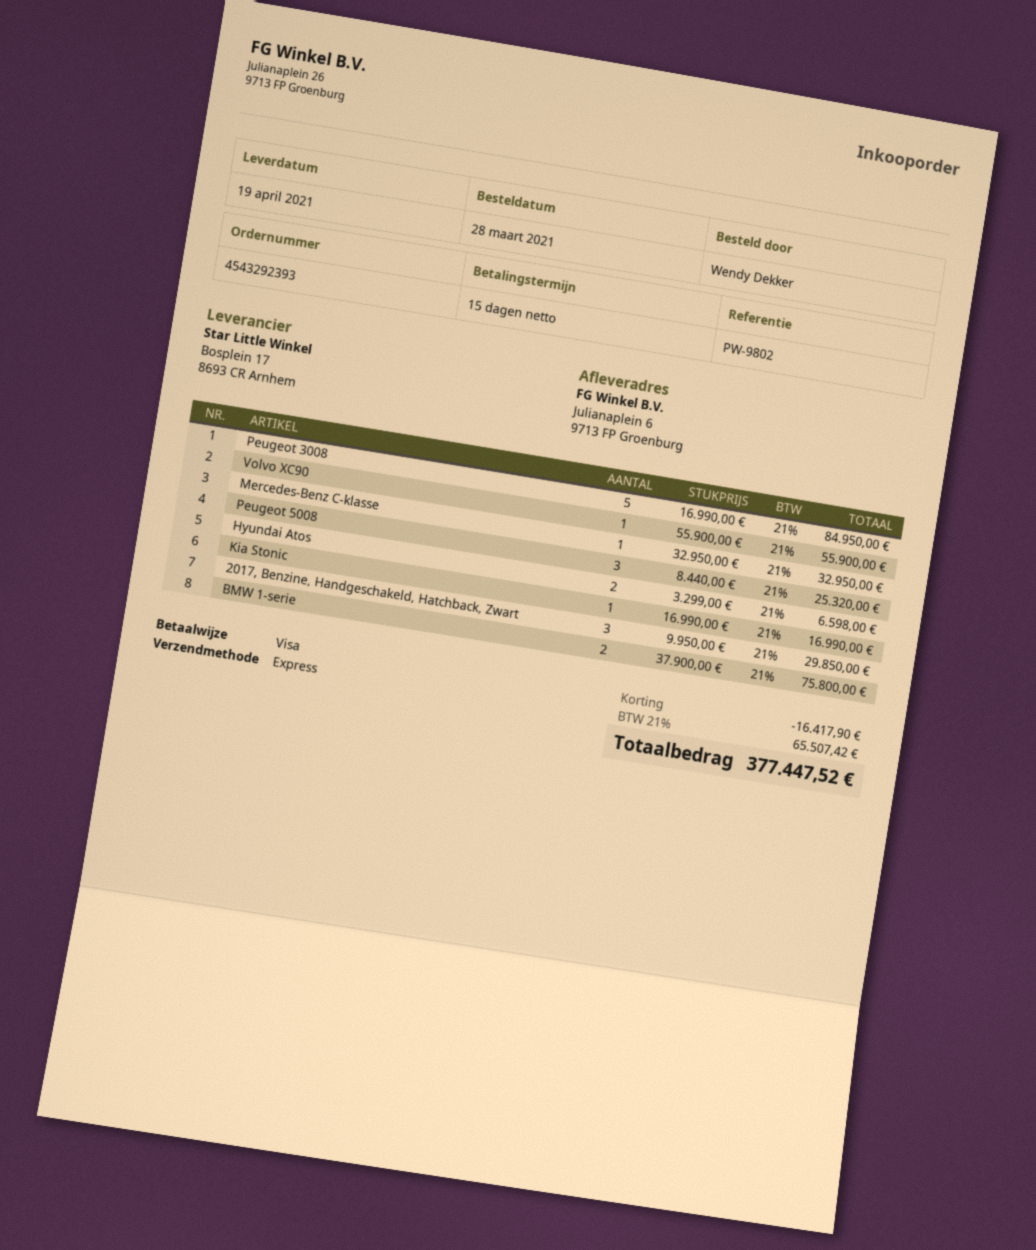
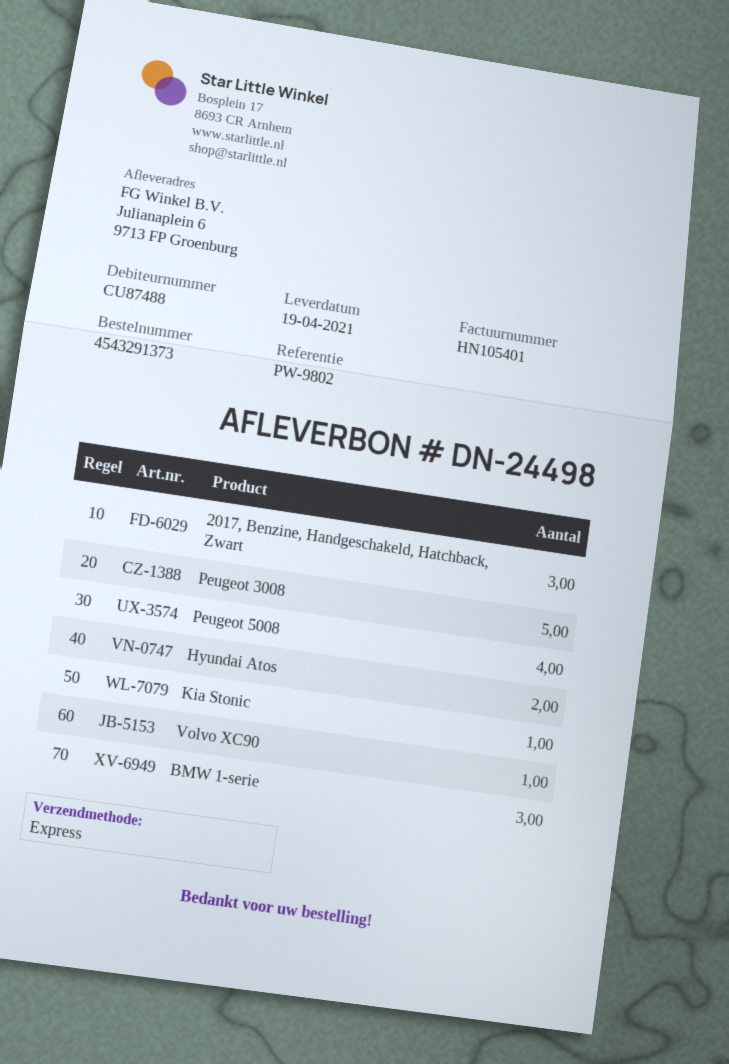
order number: 4543292393 -> 4543291373
Mercedes-Benz C-klasse: 1 -> none
Peugeot 5008: 3 -> 4
BMW 1-serie: 2 -> 3

